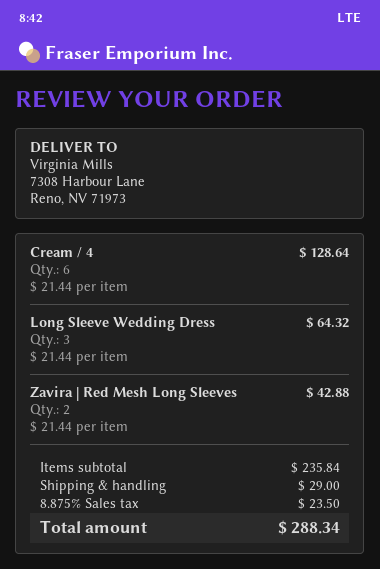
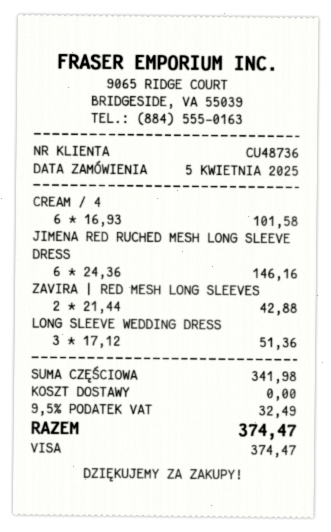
Cream / 4: 6 x 21.44 = 128.64 -> 6 x 16.93 = 101.58
Long Sleeve Wedding Dress: 3 x 21.44 = 64.32 -> 3 x 17.12 = 51.36
JIMENA RED RUCHED MESH LONG SLEEVE DRESS: none -> 6 x 24.36 = 146.16
subtotal: 235.84 -> 341.98
shipping: 29.00 -> 0.00
tax: 8.875% = 23.50 -> 9.5% = 32.49
total: 288.34 -> 374.47

